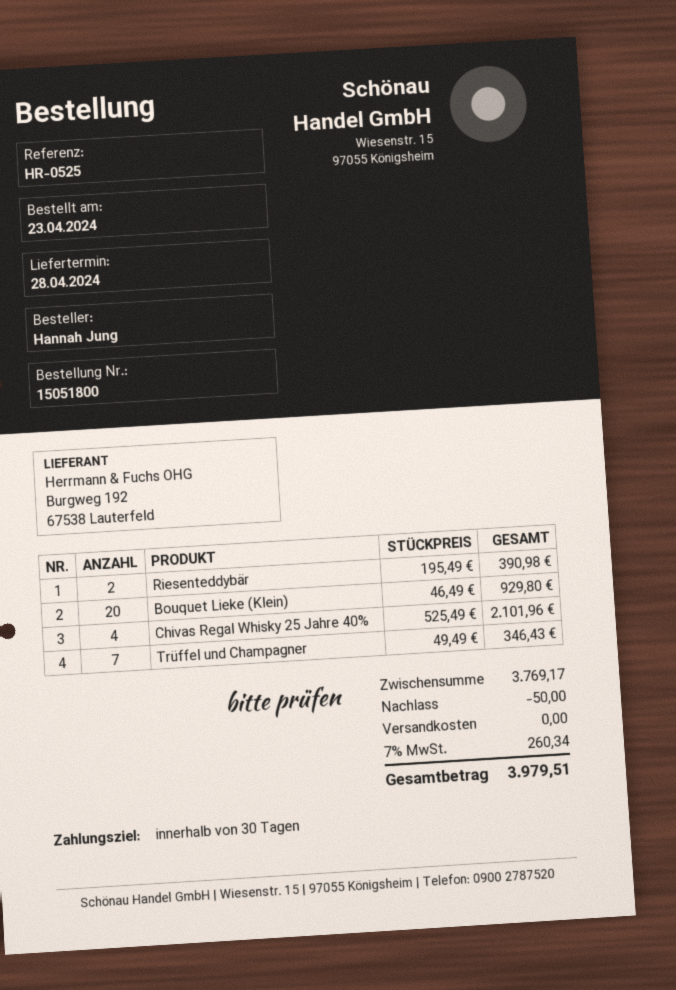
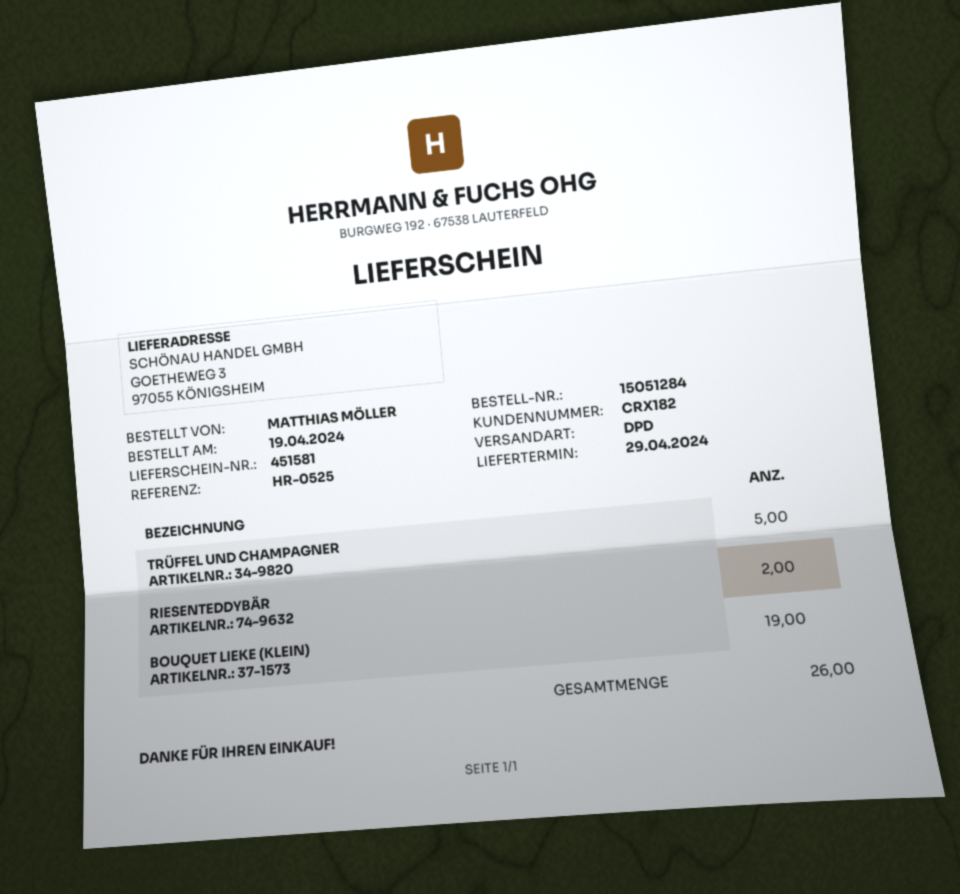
order number: 15051800 -> 15051284
order date: 2024-04-23 -> 2024-04-19
delivery date: 2024-04-28 -> 2024-04-29
ordered by: Hannah Jung -> MATTHIAS MÖLLER
Bouquet Lieke (Klein): 20 -> 19
Chivas Regal Whisky 25 Jahre 40%: 4 -> none
Trüffel und Champagner: 7 -> 5

